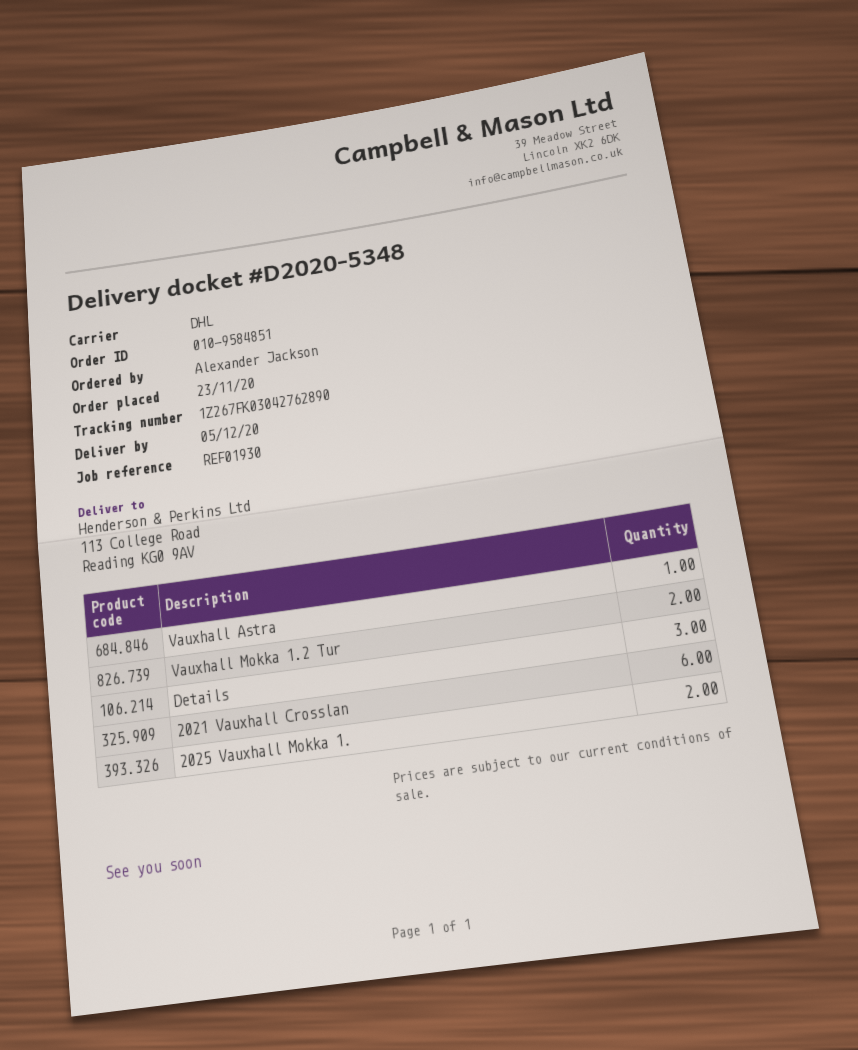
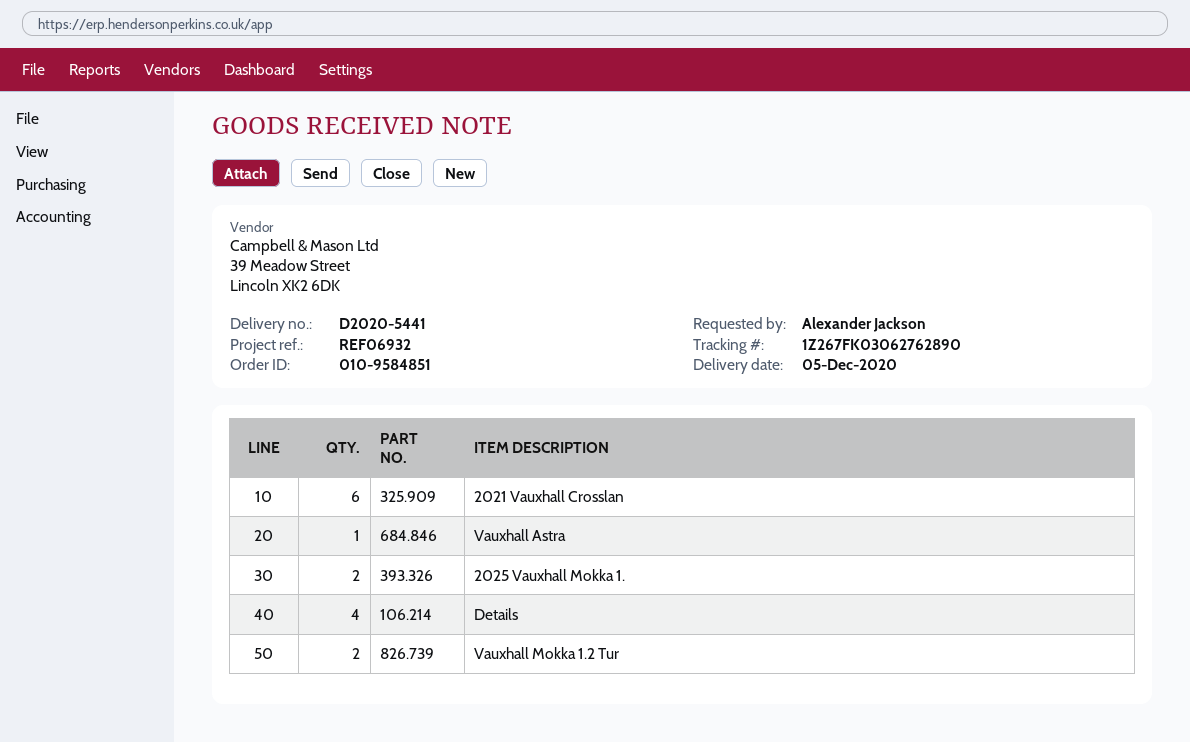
delivery note number: D2020-5348 -> D2020-5441
reference: REF01930 -> REF06932
tracking number: 1Z267FK03042762890 -> 1Z267FK03062762890
Details: 3 -> 4

